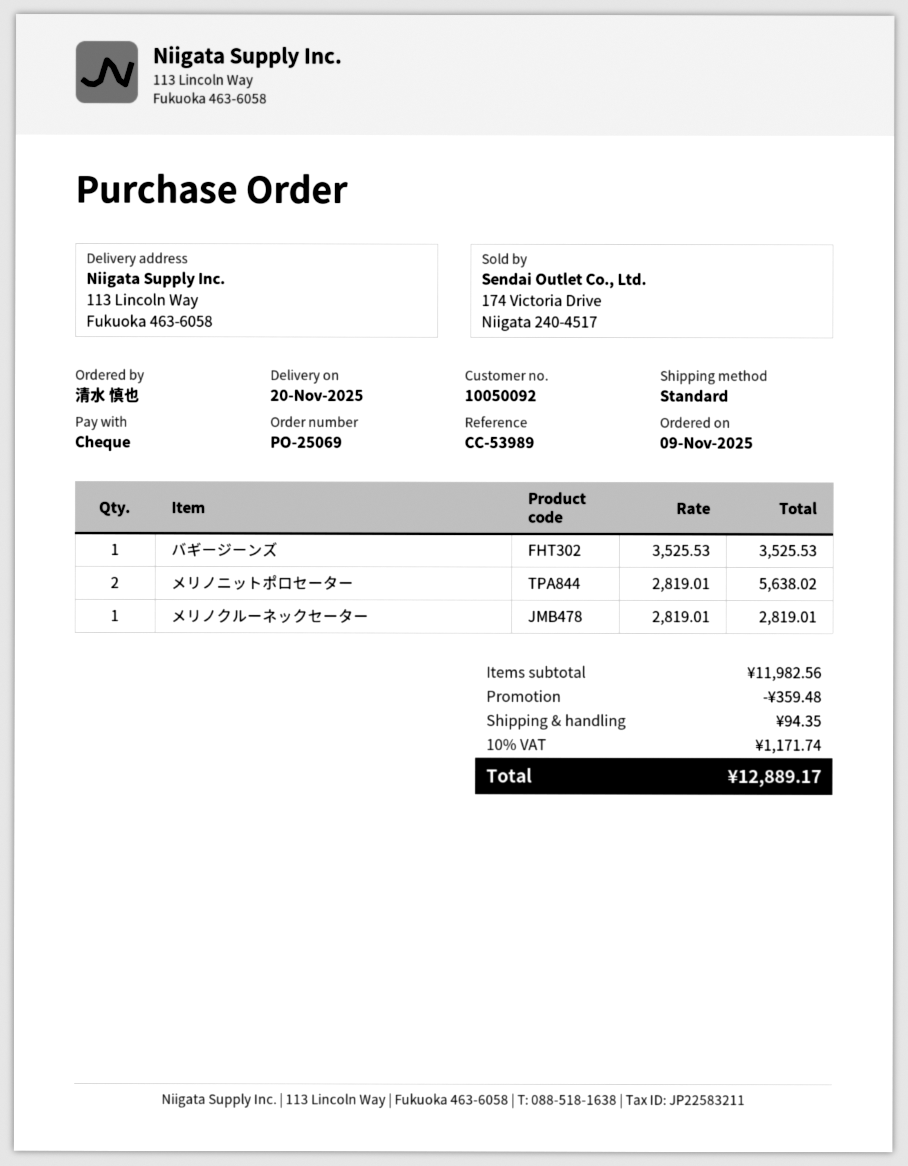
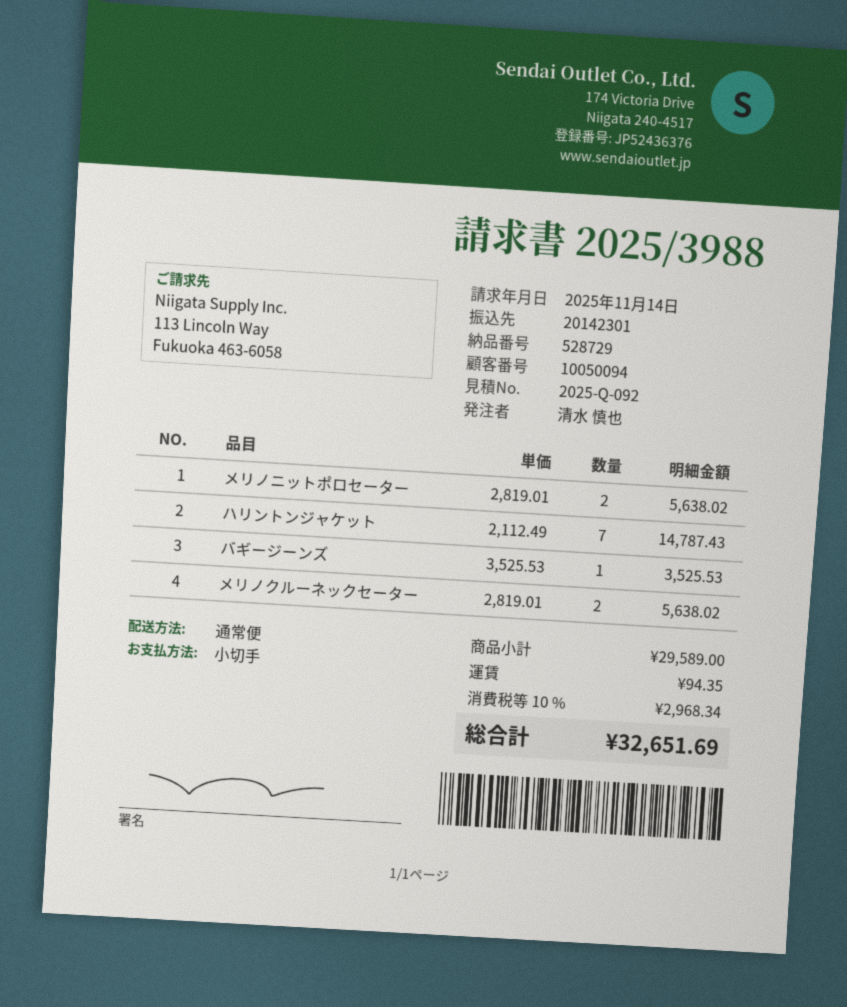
customer number: 10050092 -> 10050094
メリノクルーネックセーター: 1 x 2819.01 = 2819.01 -> 2 x 2819.01 = 5638.02
ハリントンジャケット: none -> 7 x 2112.49 = 14787.43
subtotal: 11982.56 -> 29589.00
discount: 359.48 -> none
tax: 10% = 1171.74 -> 10% = 2968.34
total: 12889.17 -> 32651.69

